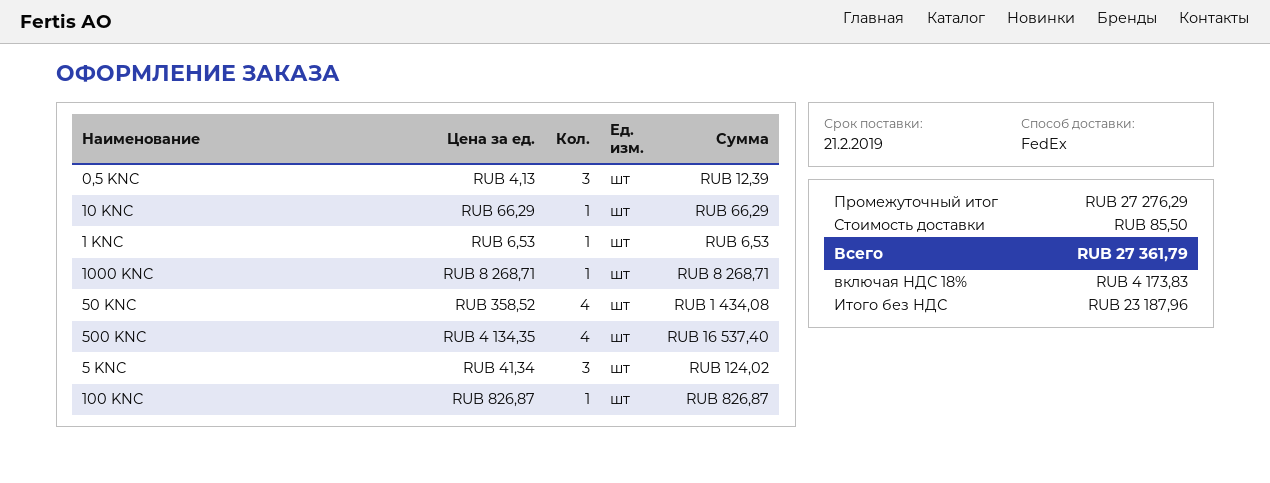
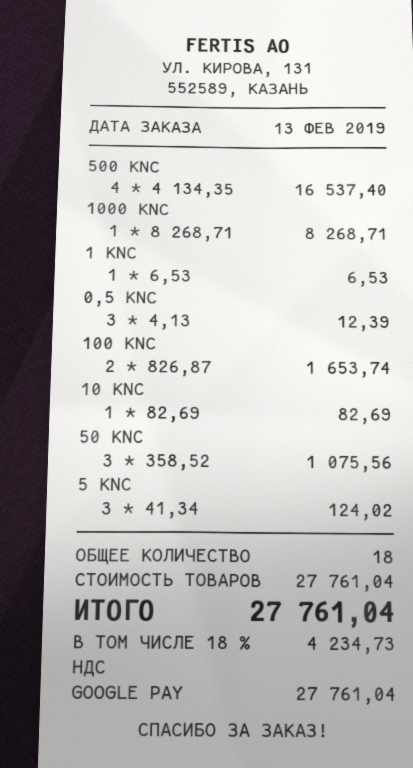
10 KNC: 1 x 66.29 = 66.29 -> 1 x 82.69 = 82.69
50 KNC: 4 x 358.52 = 1434.08 -> 3 x 358.52 = 1075.56
100 KNC: 1 x 826.87 = 826.87 -> 2 x 826.87 = 1653.74
subtotal: 27276.29 -> 27761.04
shipping: 85.50 -> none
tax: 18% = 4173.83 -> 18% = 4234.73
total: 27361.79 -> 27761.04

